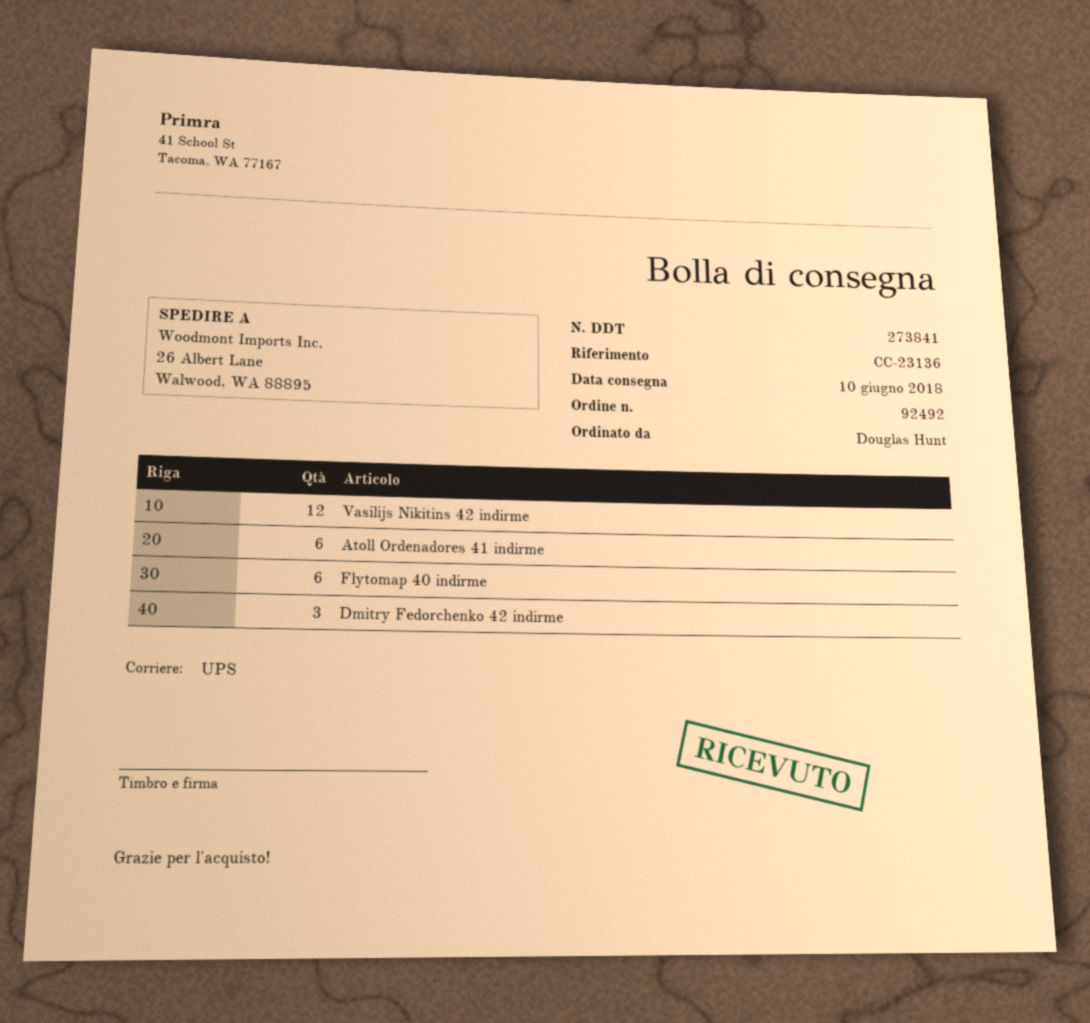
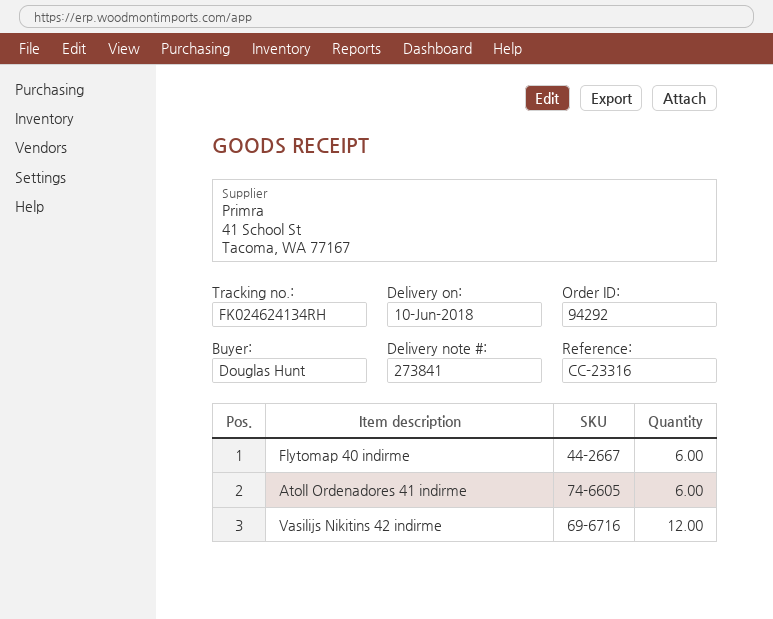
order number: 92492 -> 94292
reference: CC-23136 -> CC-23316
Dmitry Fedorchenko 42 indirme: 3 -> none

